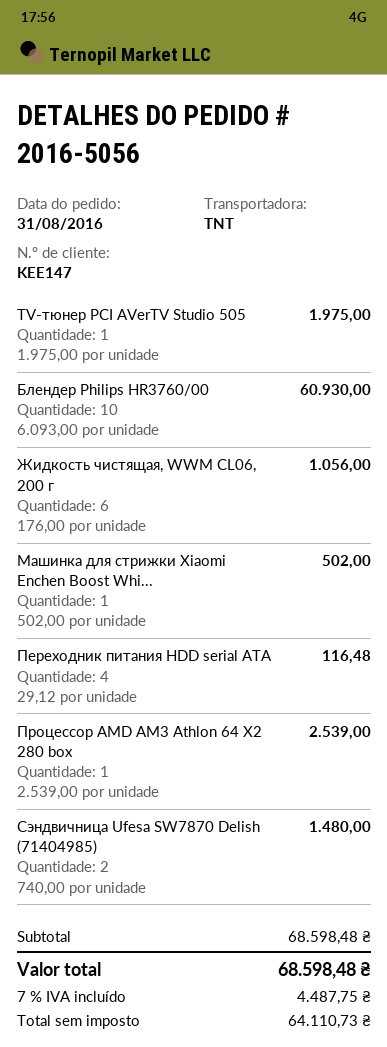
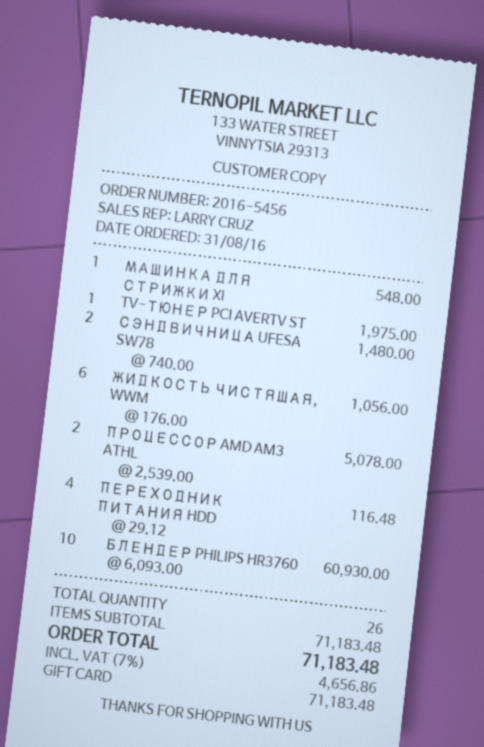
order number: 2016-5056 -> 2016-5456
Машинка для стрижки Xiaomi Enchen Boost Whi...: 1 x 502.00 = 502.00 -> 1 x 548.00 = 548.00
Процессор AMD AM3 Athlon 64 X2 280 box: 1 x 2539.00 = 2539.00 -> 2 x 2539.00 = 5078.00
subtotal: 68598.48 -> 71183.48
tax: 7% = 4487.75 -> 7% = 4656.86
total: 68598.48 -> 71183.48

